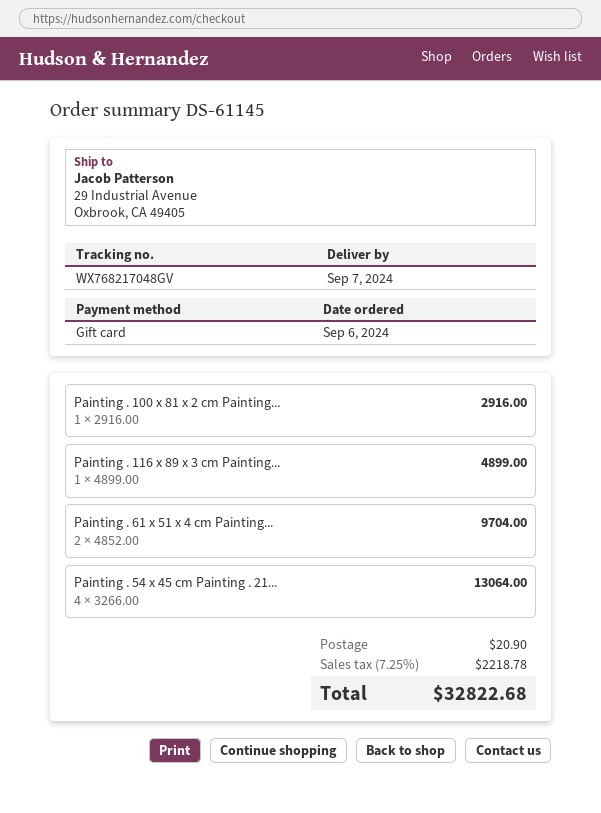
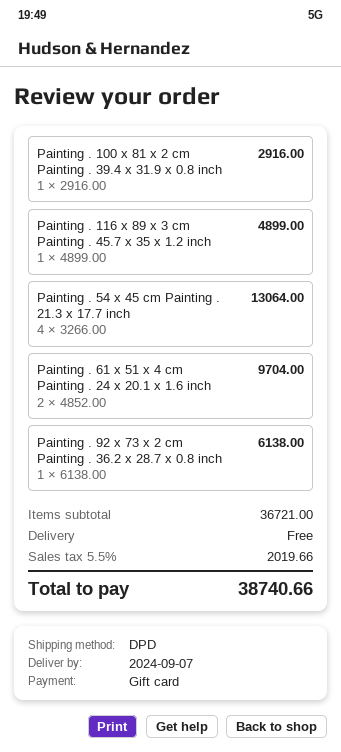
Painting . 92 x 73 x 2 cm Painting . 36.2 x 28.7 x 0.8 inch: none -> 1 x 6138.00 = 6138.00
shipping: 20.90 -> 0.00
tax: 7.25% = 2218.78 -> 5.5% = 2019.66
total: 32822.68 -> 38740.66

